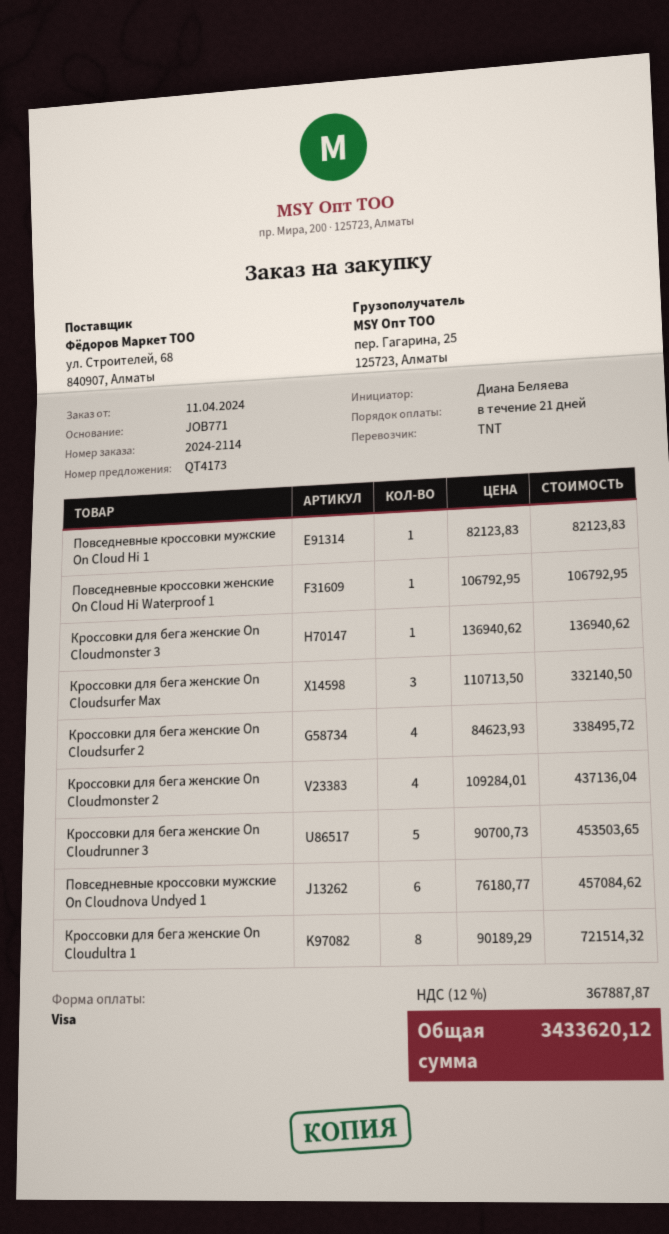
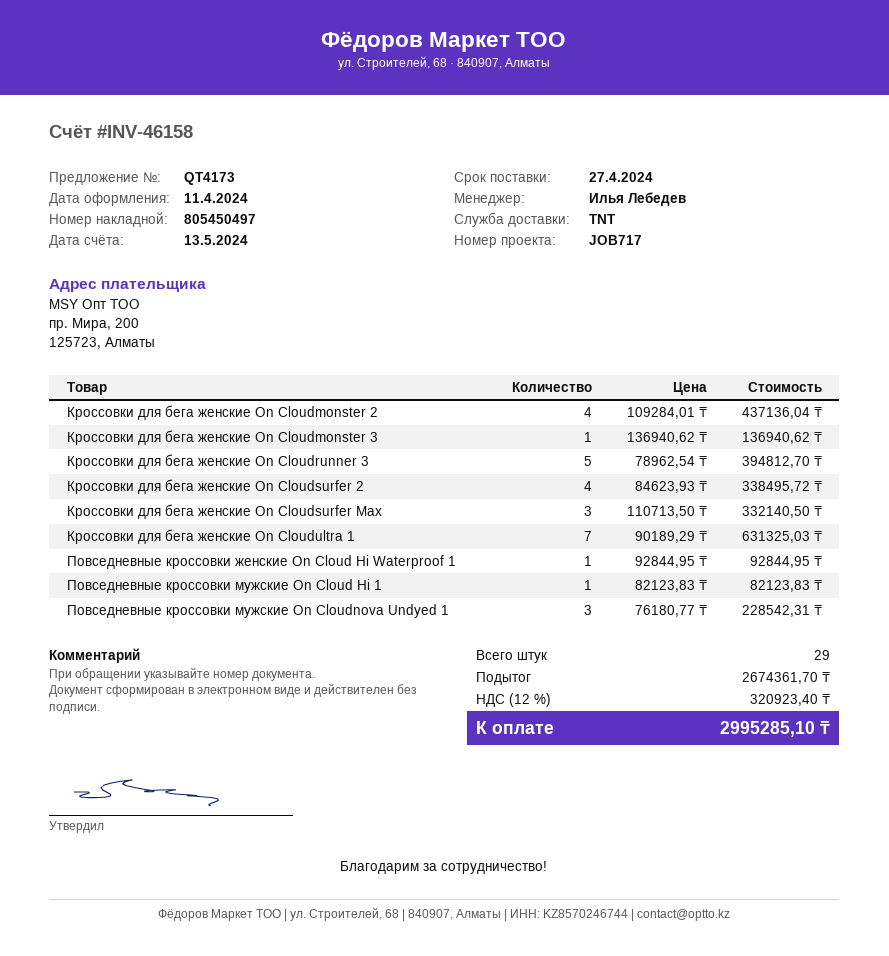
reference: JOB771 -> JOB717
Повседневные кроссовки женские On Cloud Hi Waterproof 1: 1 x 106792.95 = 106792.95 -> 1 x 92844.95 = 92844.95
Кроссовки для бега женские On Cloudrunner 3: 5 x 90700.73 = 453503.65 -> 5 x 78962.54 = 394812.70
Повседневные кроссовки мужские On Cloudnova Undyed 1: 6 x 76180.77 = 457084.62 -> 3 x 76180.77 = 228542.31
Кроссовки для бега женские On Cloudultra 1: 8 x 90189.29 = 721514.32 -> 7 x 90189.29 = 631325.03
tax: 12% = 367887.87 -> 12% = 320923.40
total: 3433620.12 -> 2995285.10

